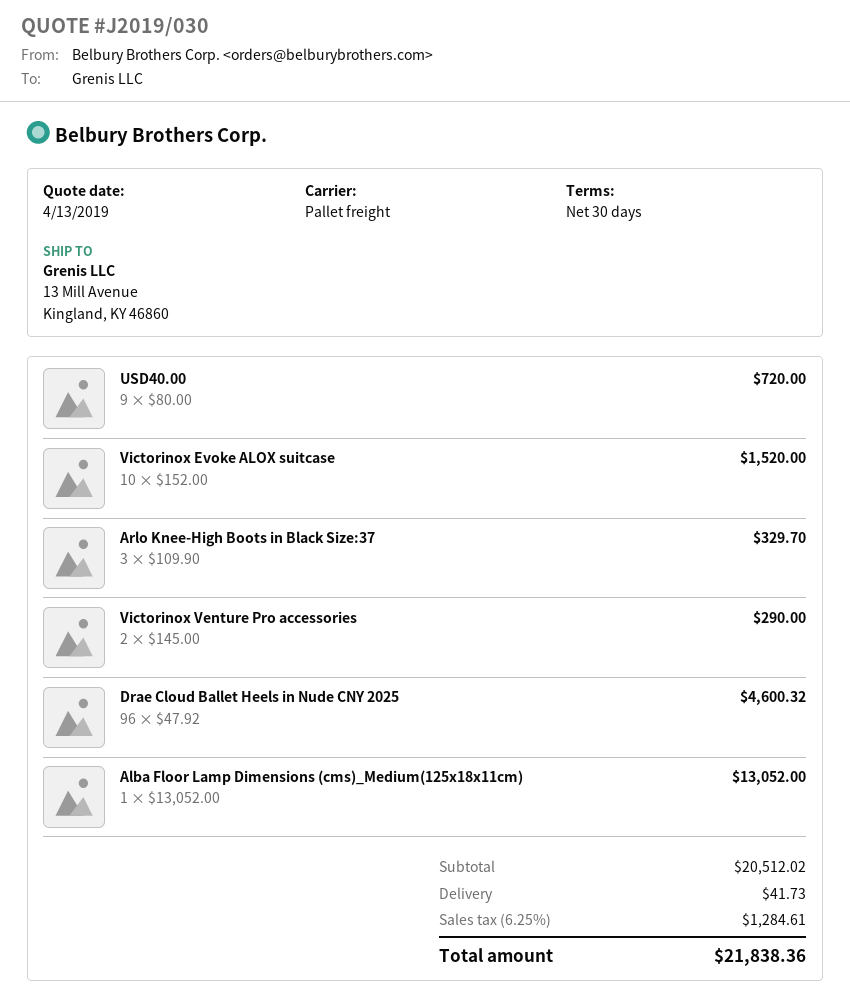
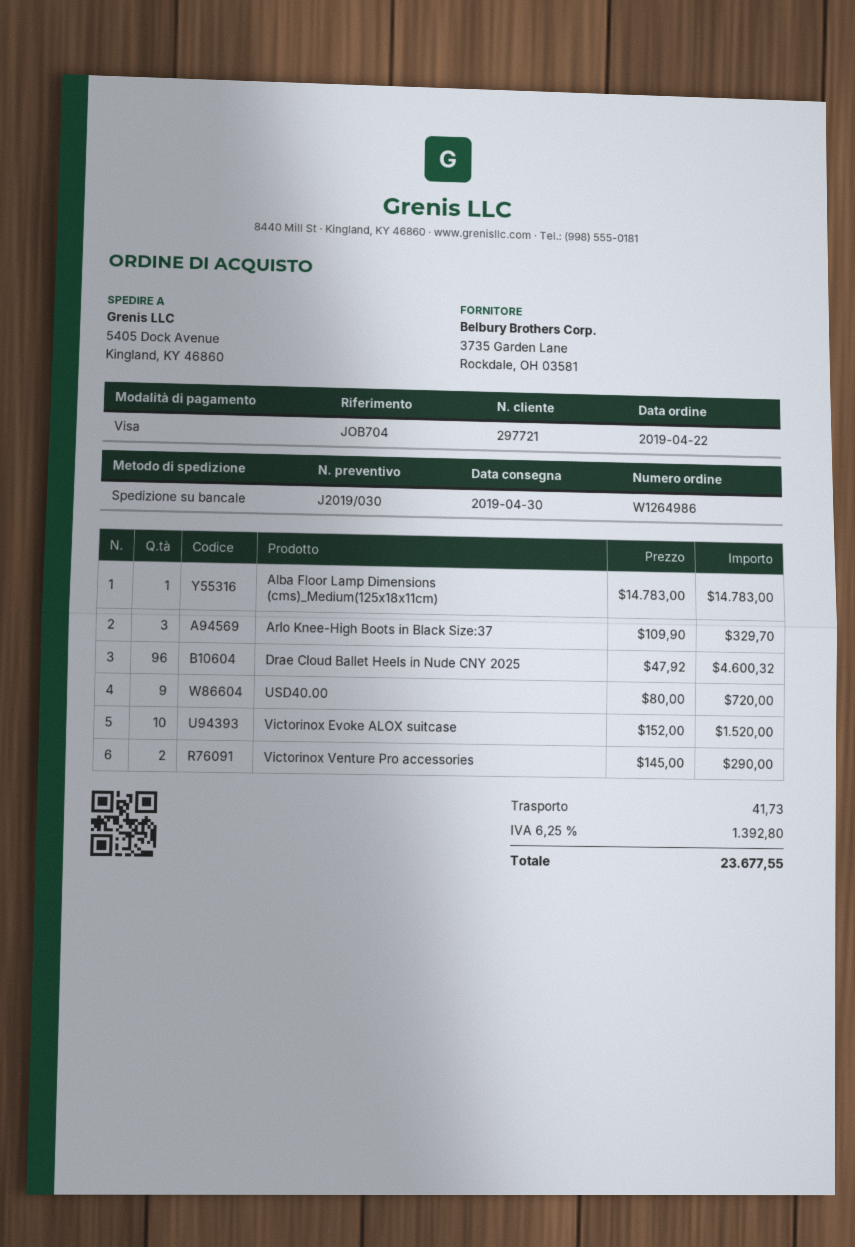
ship to: 13 Mill Avenue, Kingland, KY 46860 -> 5405 Dock Avenue, Kingland, KY 46860
Alba Floor Lamp Dimensions (cms)_Medium(125x18x11cm): 1 x 13052.00 = 13052.00 -> 1 x 14783.00 = 14783.00
tax: 6.25% = 1284.61 -> 6.25% = 1392.80
total: 21838.36 -> 23677.55

